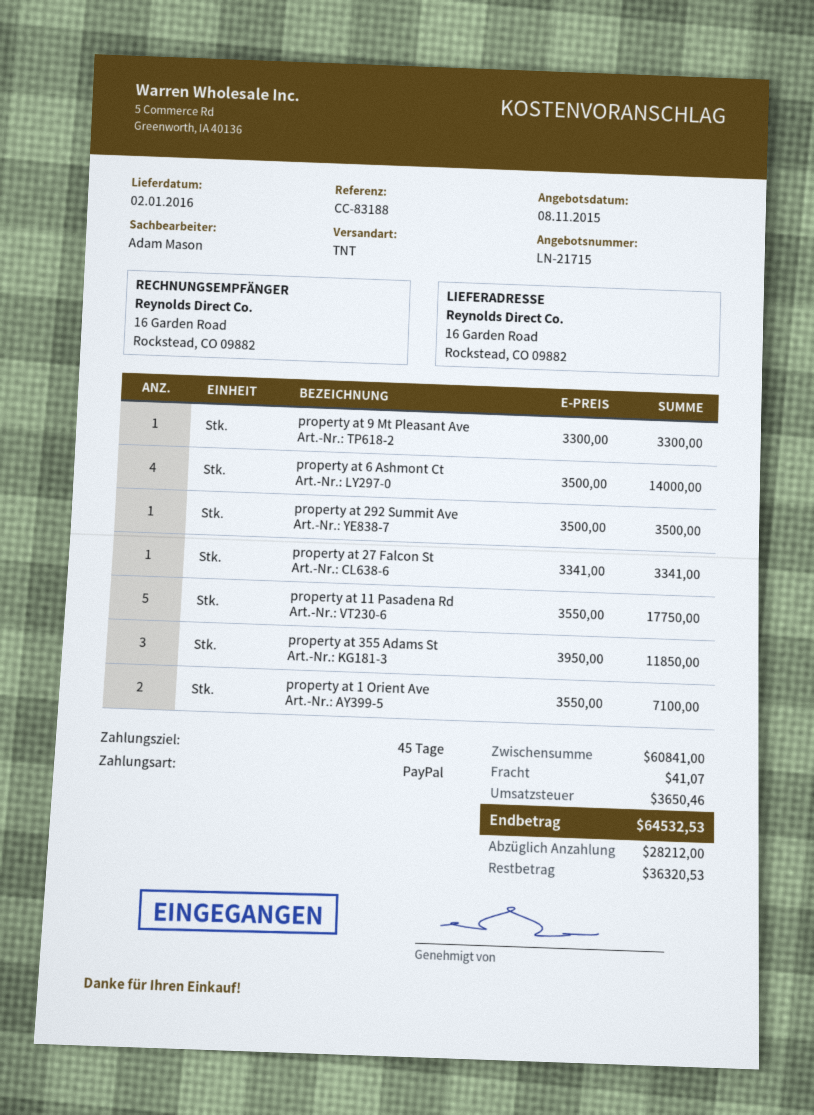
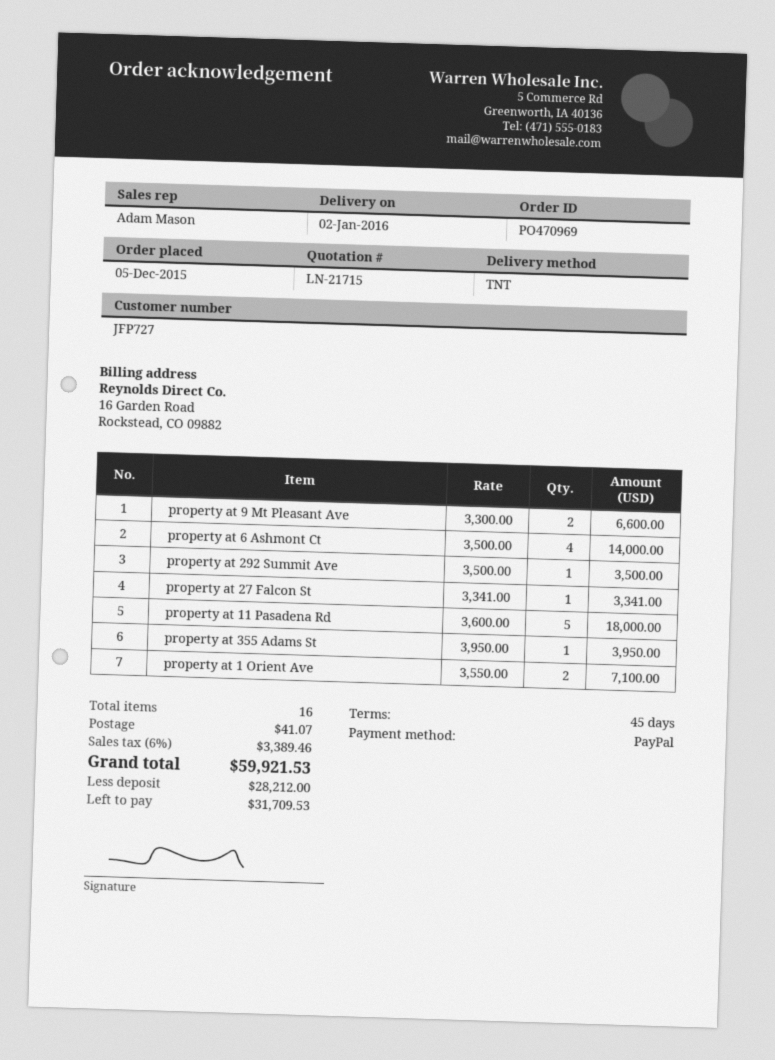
property at 9 Mt Pleasant Ave: 1 x 3300.00 = 3300.00 -> 2 x 3300.00 = 6600.00
property at 11 Pasadena Rd: 5 x 3550.00 = 17750.00 -> 5 x 3600.00 = 18000.00
property at 355 Adams St: 3 x 3950.00 = 11850.00 -> 1 x 3950.00 = 3950.00
tax: 3650.46 -> 3389.46
total: 64532.53 -> 59921.53
balance: 36320.53 -> 31709.53

